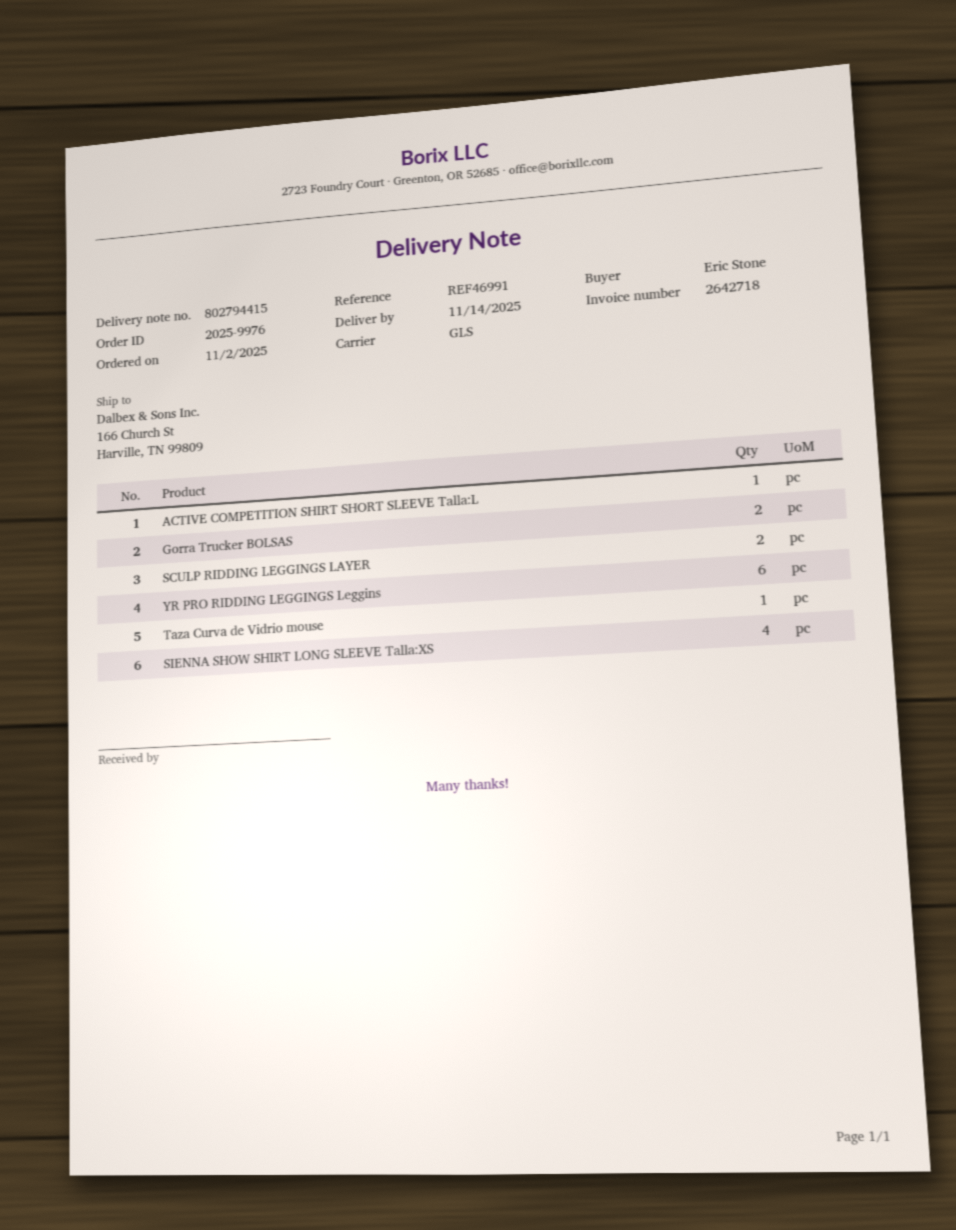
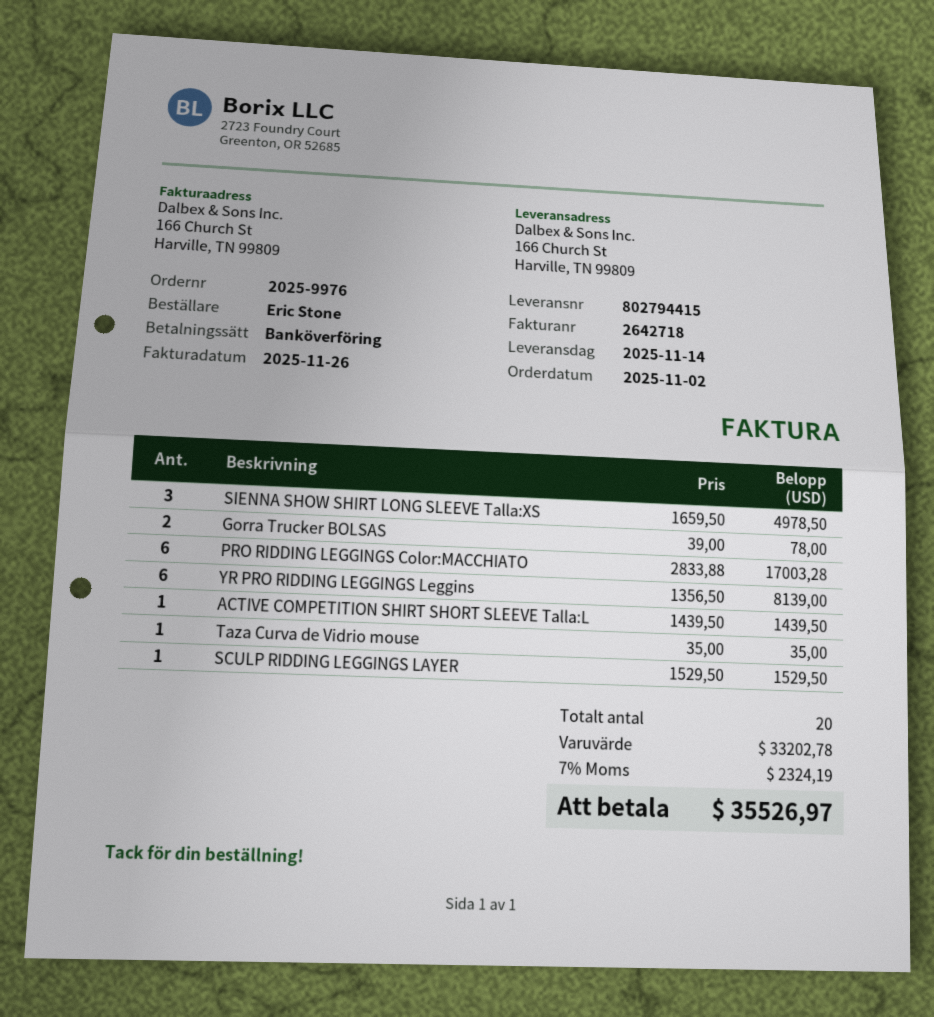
SCULP RIDDING LEGGINGS LAYER: 2 -> 1
SIENNA SHOW SHIRT LONG SLEEVE Talla:XS: 4 -> 3
PRO RIDDING LEGGINGS Color:MACCHIATO: none -> 6

